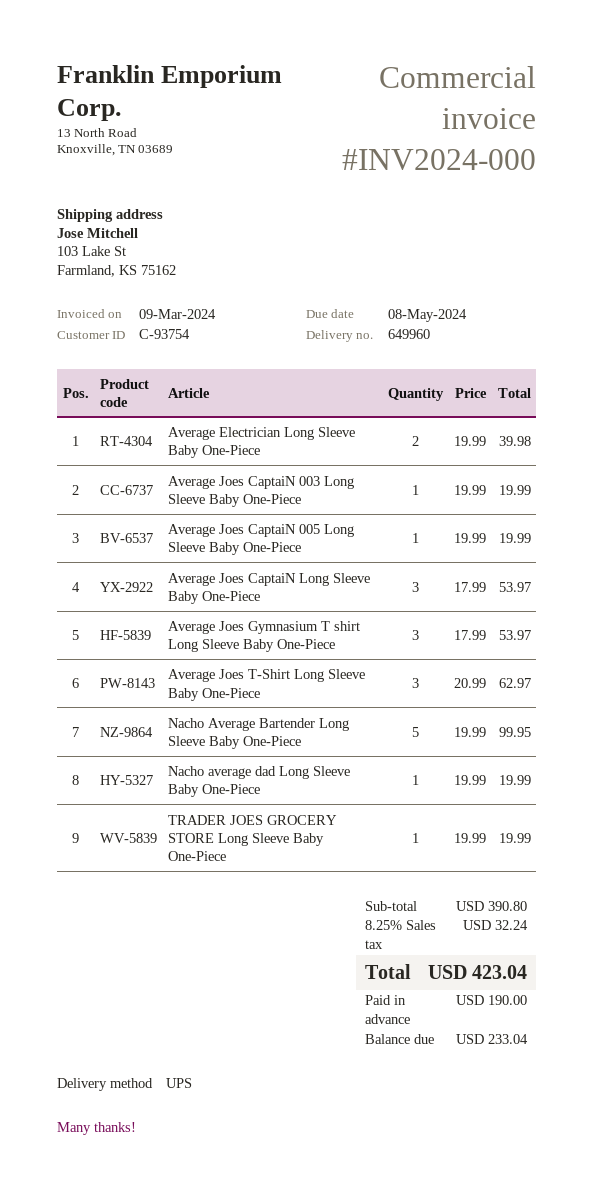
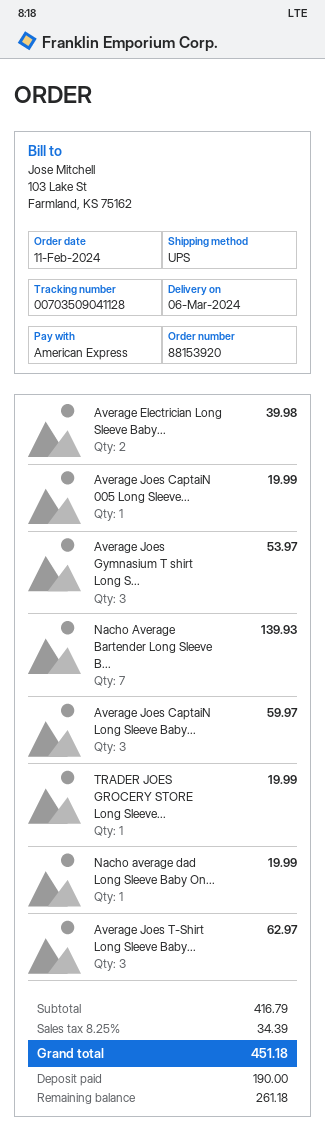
Average Joes CaptaiN 003 Long Sleeve Baby One-Piece: 1 for 19.99 -> none
Average Joes CaptaiN Long Sleeve Baby One-Piece: 3 for 53.97 -> 3 for 59.97
Nacho Average Bartender Long Sleeve Baby One-Piece: 5 for 99.95 -> 7 for 139.93
subtotal: 390.80 -> 416.79
tax: 8.25% = 32.24 -> 8.25% = 34.39
total: 423.04 -> 451.18
balance: 233.04 -> 261.18

